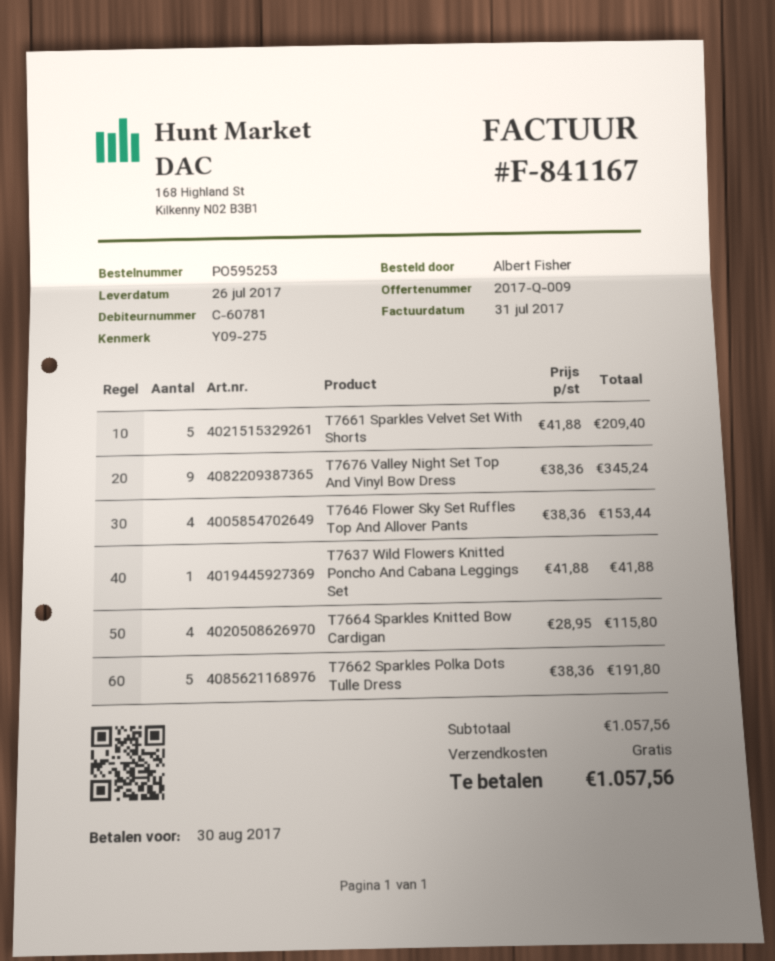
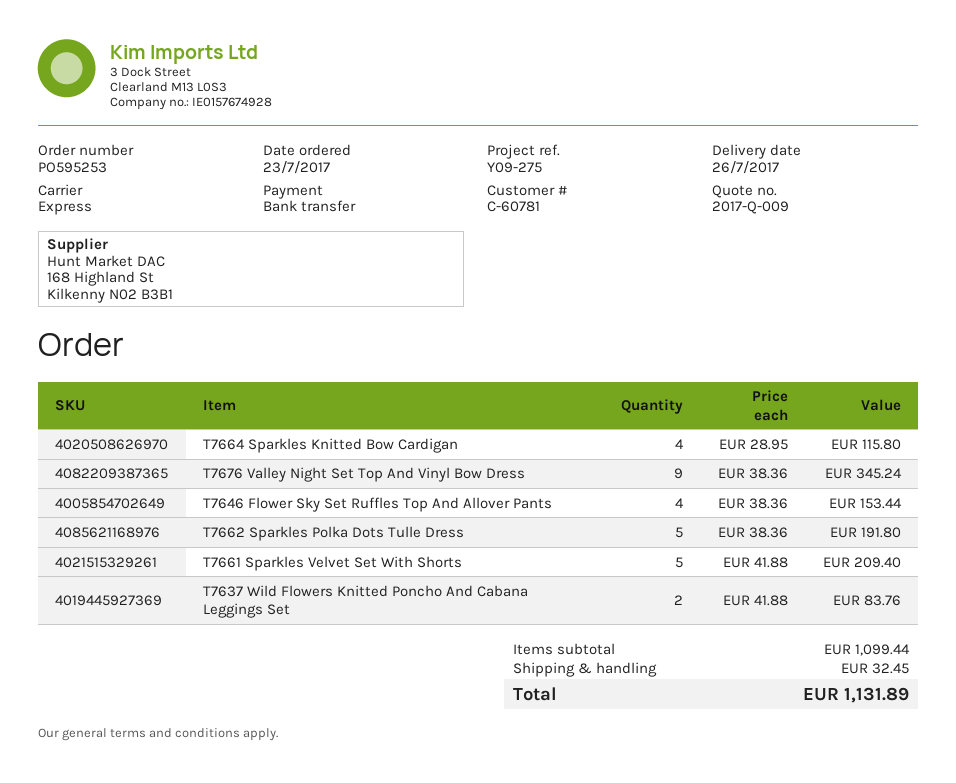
T7637 Wild Flowers Knitted Poncho And Cabana Leggings Set: 1 x 41.88 = 41.88 -> 2 x 41.88 = 83.76
subtotal: 1057.56 -> 1099.44
shipping: 0.00 -> 32.45
total: 1057.56 -> 1131.89

